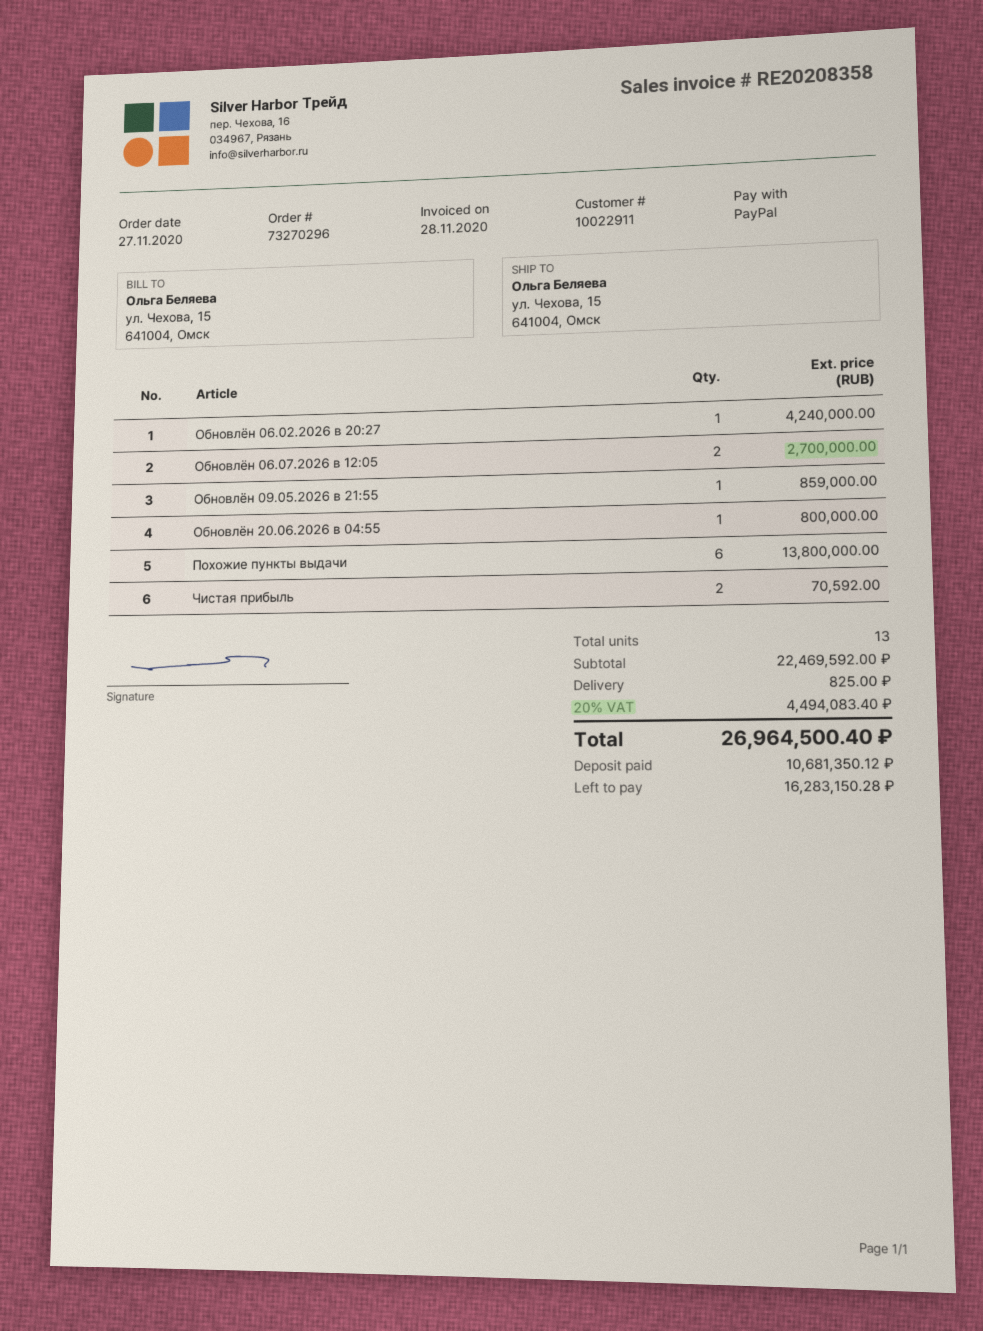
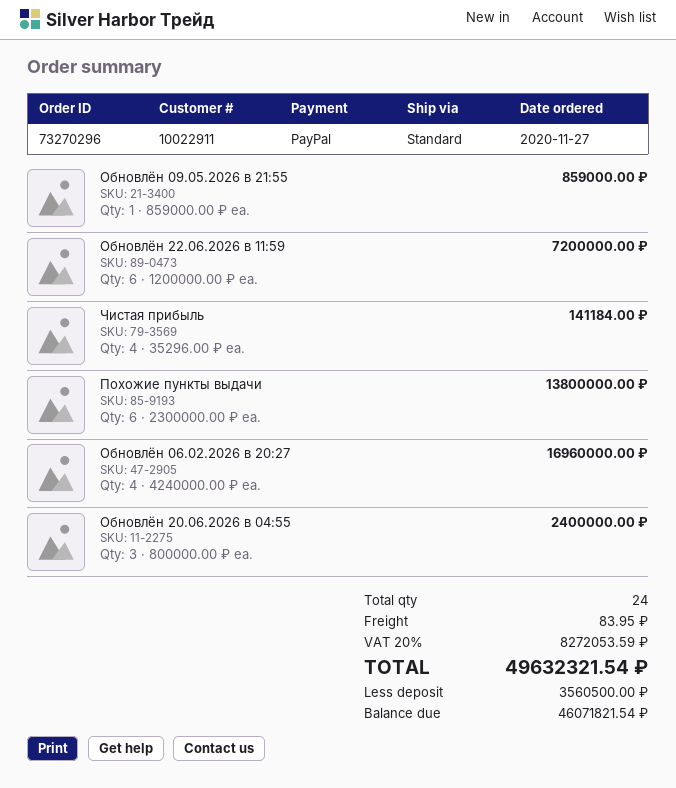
Обновлён 06.02.2026 в 20:27: 1 for 4240000.00 -> 4 for 16960000.00
Обновлён 06.07.2026 в 12:05: 2 for 2700000.00 -> none
Обновлён 20.06.2026 в 04:55: 1 for 800000.00 -> 3 for 2400000.00
Чистая прибыль: 2 for 70592.00 -> 4 for 141184.00
Обновлён 22.06.2026 в 11:59: none -> 6 for 7200000.00
total quantity: 13 -> 24
shipping: 825.00 -> 83.95
tax: 20% = 4494083.40 -> 20% = 8272053.59
total: 26964500.40 -> 49632321.54
deposit: 10681350.12 -> 3560500.00
balance: 16283150.28 -> 46071821.54

